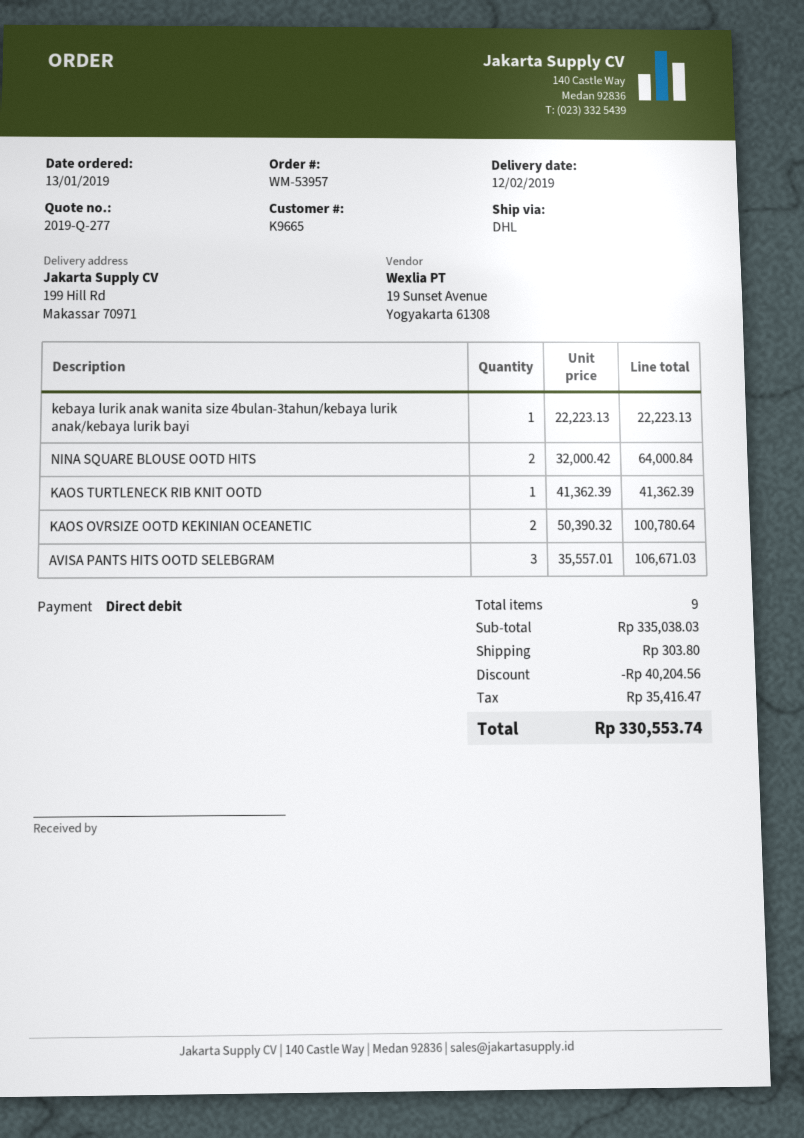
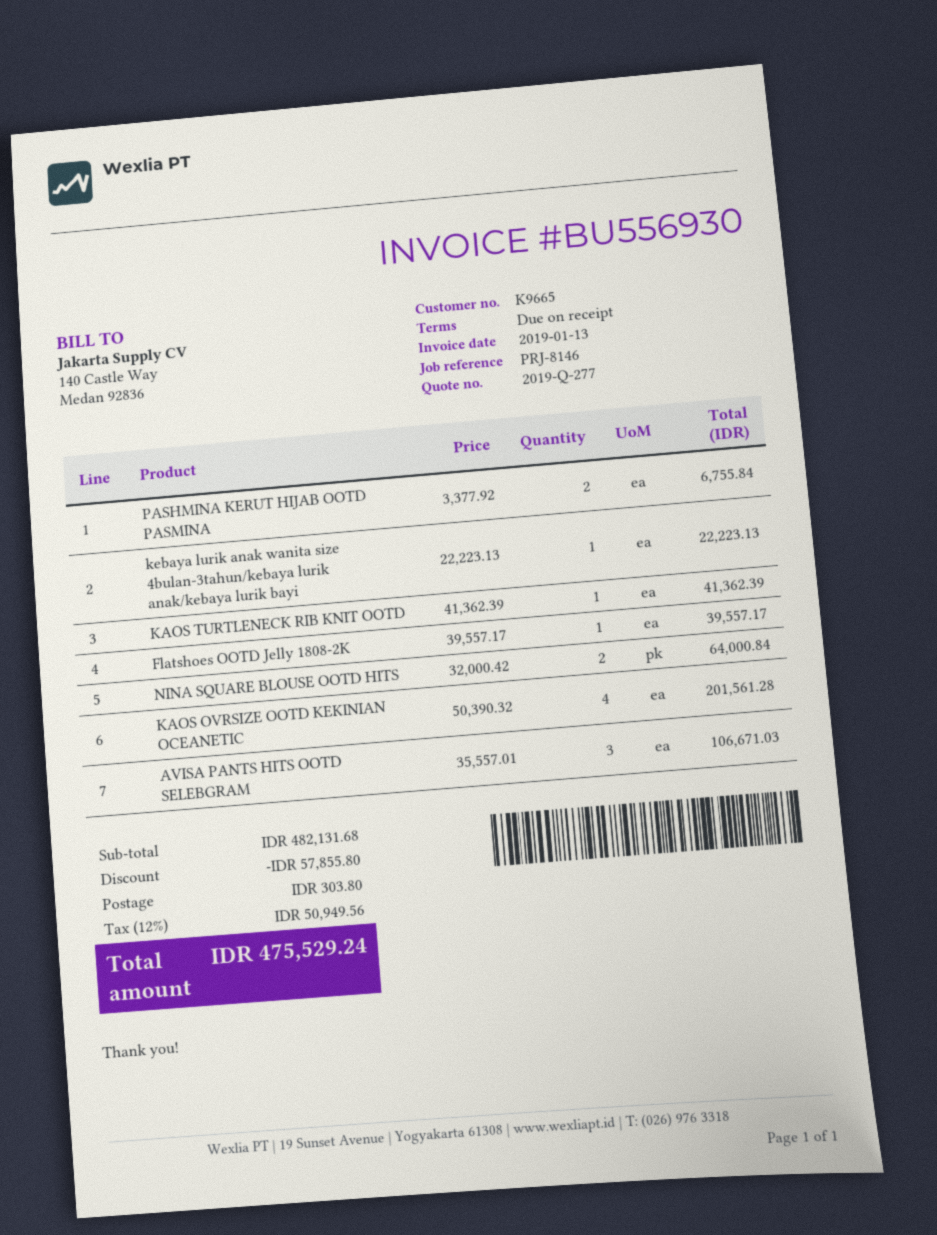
KAOS OVRSIZE OOTD KEKINIAN OCEANETIC: 2 x 50390.32 = 100780.64 -> 4 x 50390.32 = 201561.28
PASHMINA KERUT HIJAB OOTD PASMINA: none -> 2 x 3377.92 = 6755.84
Flatshoes OOTD Jelly 1808-2K: none -> 1 x 39557.17 = 39557.17
subtotal: 335038.03 -> 482131.68
discount: 40204.56 -> 57855.80
tax: 35416.47 -> 50949.56
total: 330553.74 -> 475529.24

